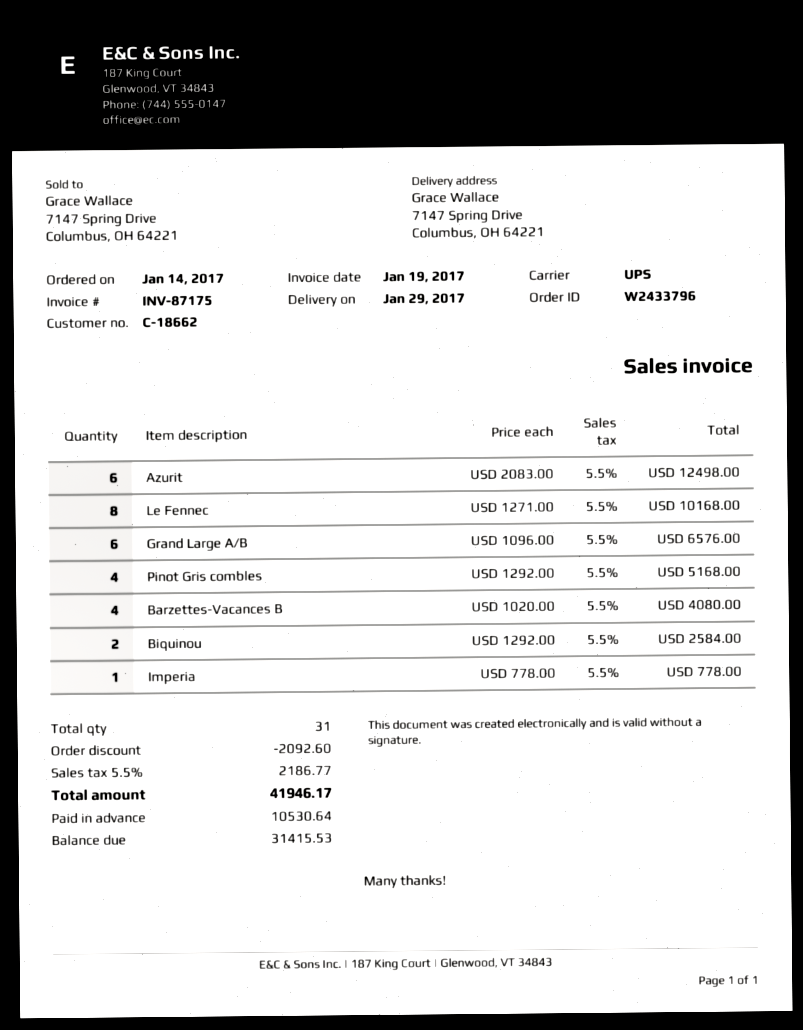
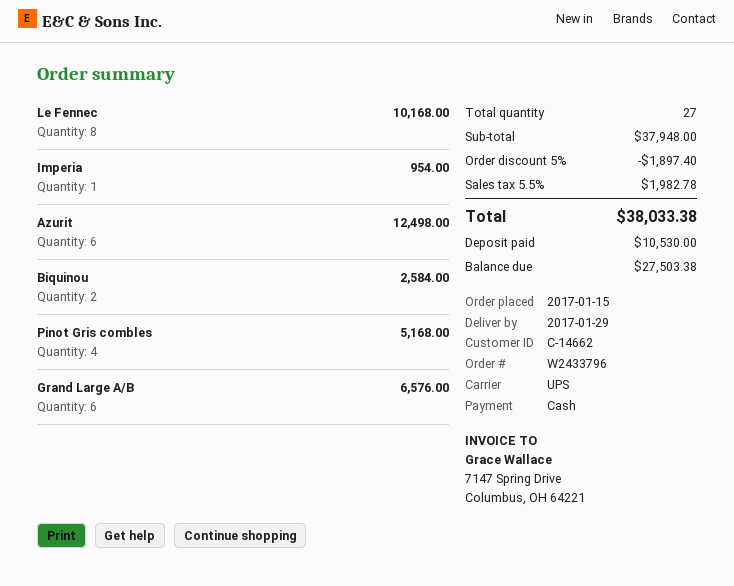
order date: 2017-01-14 -> 2017-01-15
customer number: C-18662 -> C-14662
Barzettes-Vacances B: 4 for 4080.00 -> none
Imperia: 1 for 778.00 -> 1 for 954.00
total quantity: 31 -> 27
discount: 2092.60 -> 1897.40
tax: 5.5% = 2186.77 -> 5.5% = 1982.78
total: 41946.17 -> 38033.38
deposit: 10530.64 -> 10530.00
balance: 31415.53 -> 27503.38

